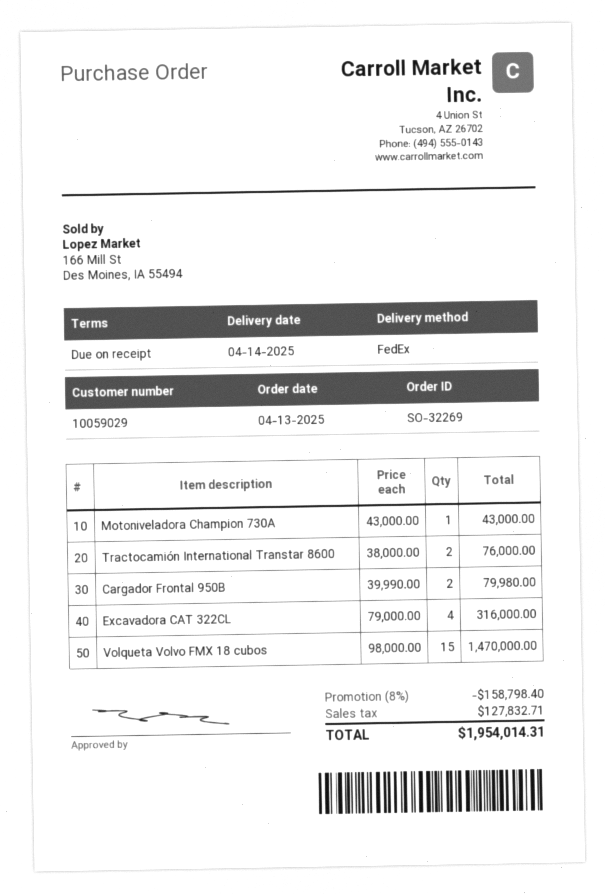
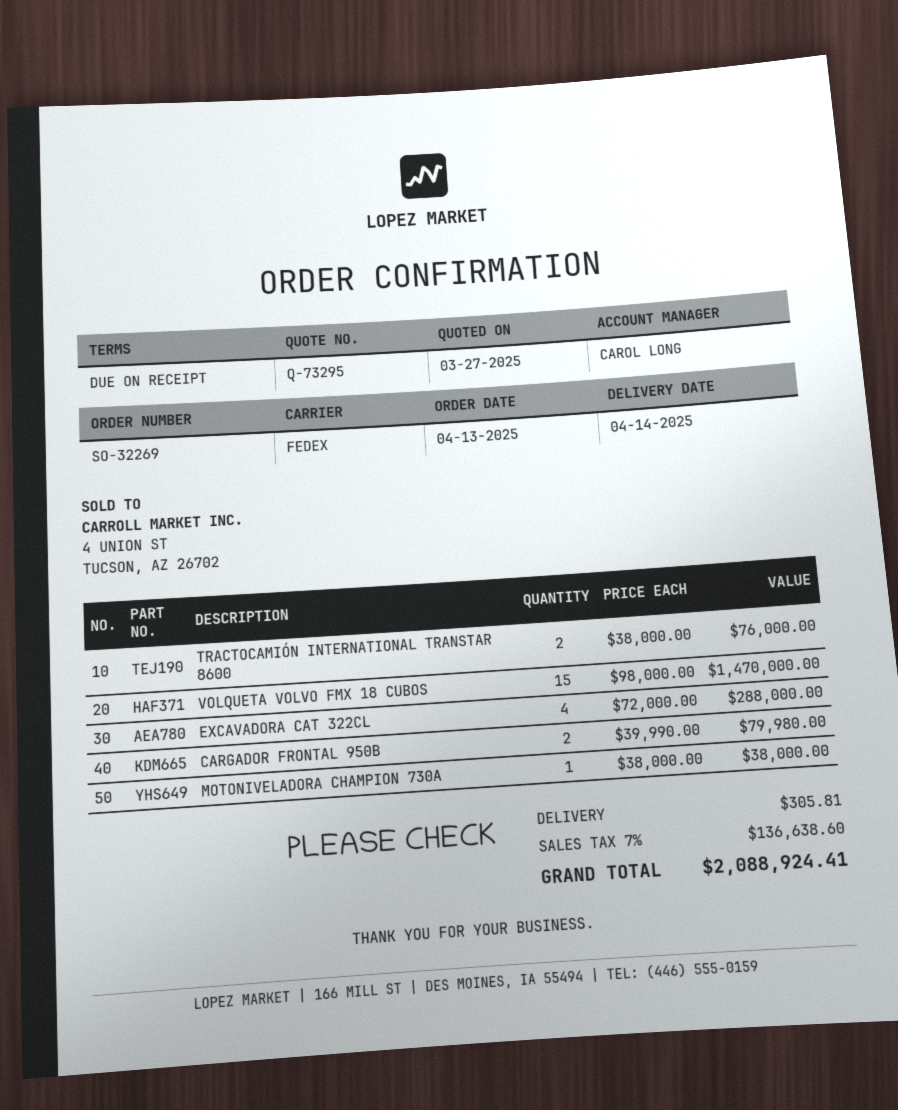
Motoniveladora Champion 730A: 1 x 43000.00 = 43000.00 -> 1 x 38000.00 = 38000.00
Excavadora CAT 322CL: 4 x 79000.00 = 316000.00 -> 4 x 72000.00 = 288000.00
discount: 8% = 158798.40 -> none
shipping: none -> 305.81
tax: 127832.71 -> 136638.60
total: 1954014.31 -> 2088924.41

